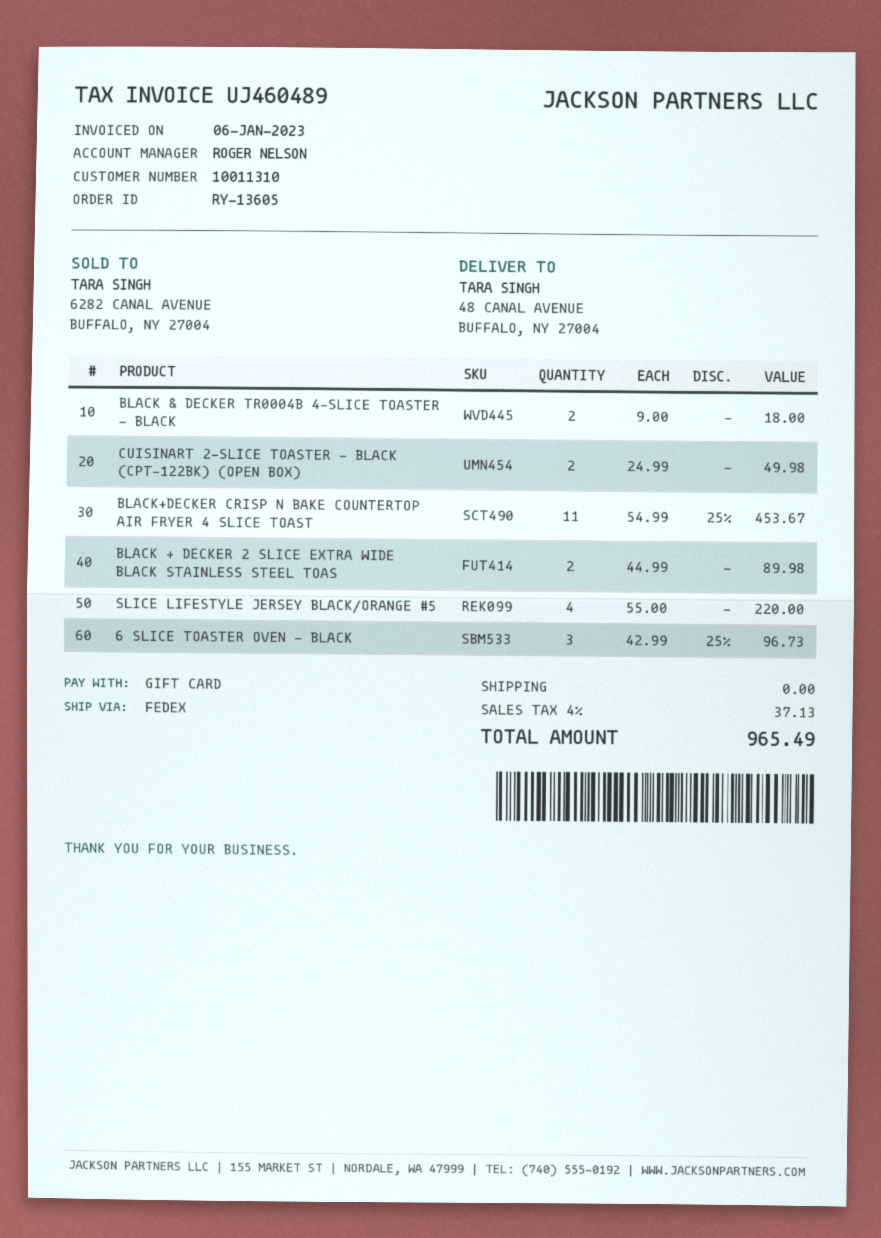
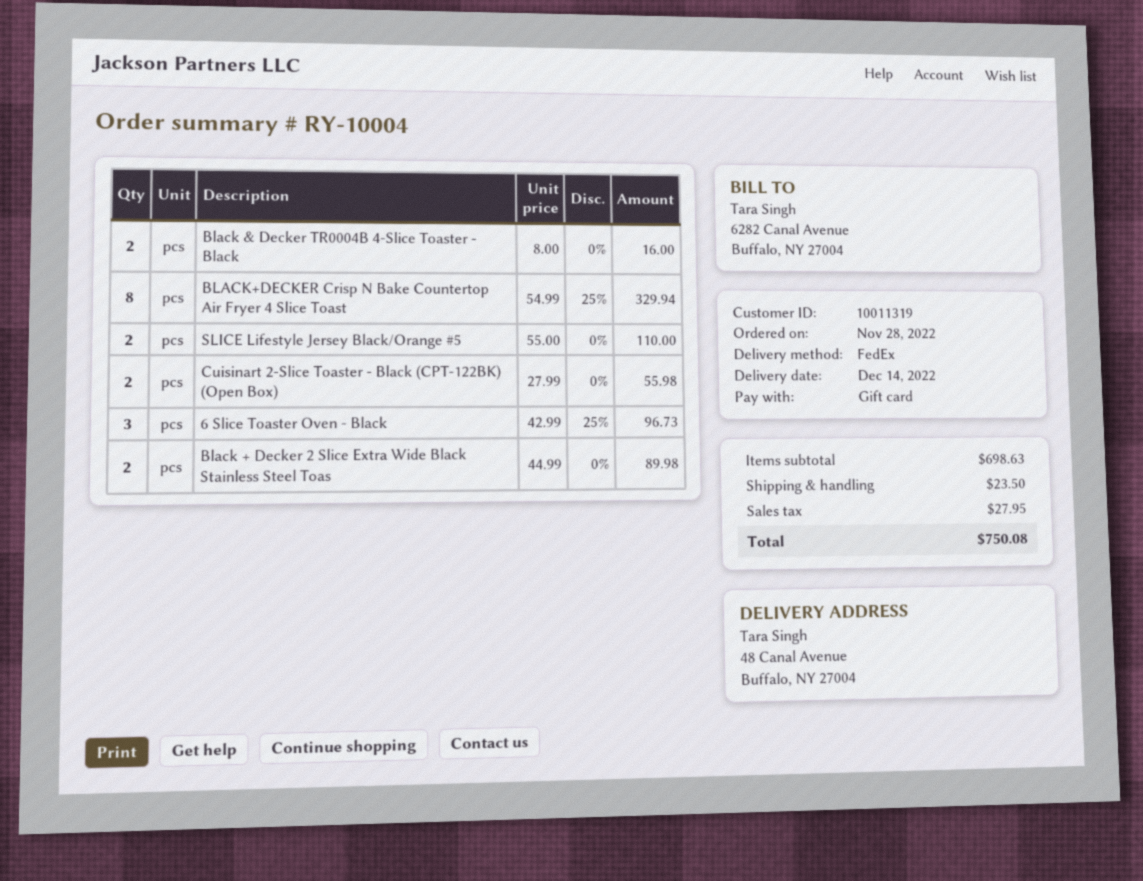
order number: RY-13605 -> RY-10004
customer number: 10011310 -> 10011319
BLACK & DECKER TR0004B 4-SLICE TOASTER - BLACK: 2 x 9.00 = 18.00 -> 2 x 8.00 = 16.00
CUISINART 2-SLICE TOASTER - BLACK (CPT-122BK) (OPEN BOX): 2 x 24.99 = 49.98 -> 2 x 27.99 = 55.98
BLACK+DECKER CRISP N BAKE COUNTERTOP AIR FRYER 4 SLICE TOAST: 11 x 54.99 - 25% = 453.67 -> 8 x 54.99 - 25% = 329.94
SLICE LIFESTYLE JERSEY BLACK/ORANGE #5: 4 x 55.00 = 220.00 -> 2 x 55.00 = 110.00
shipping: 0.00 -> 23.50
tax: 37.13 -> 27.95
total: 965.49 -> 750.08

